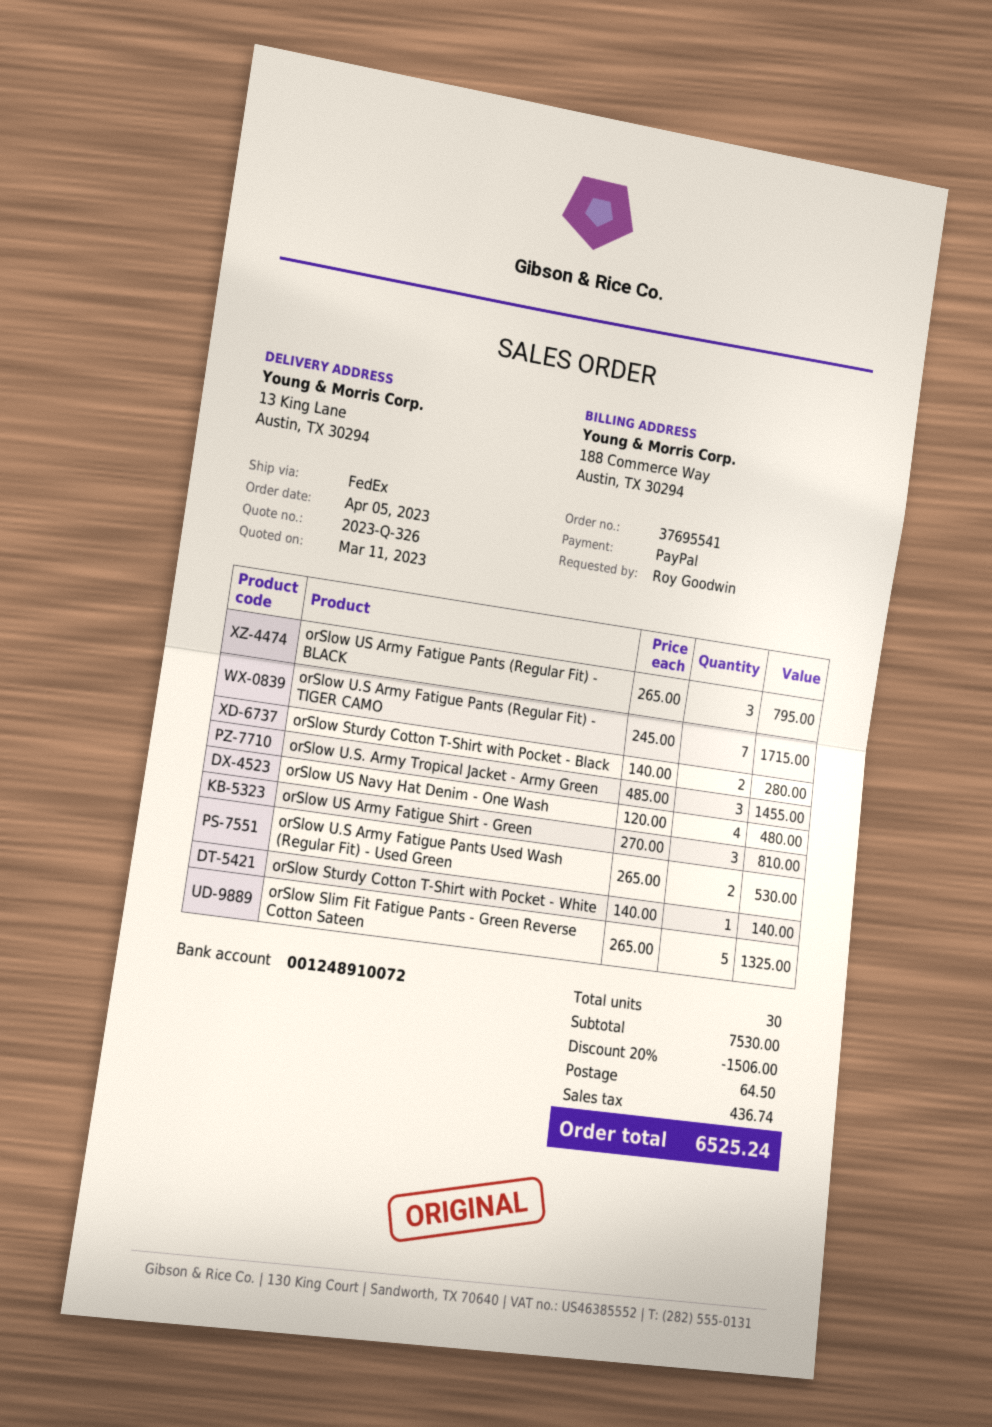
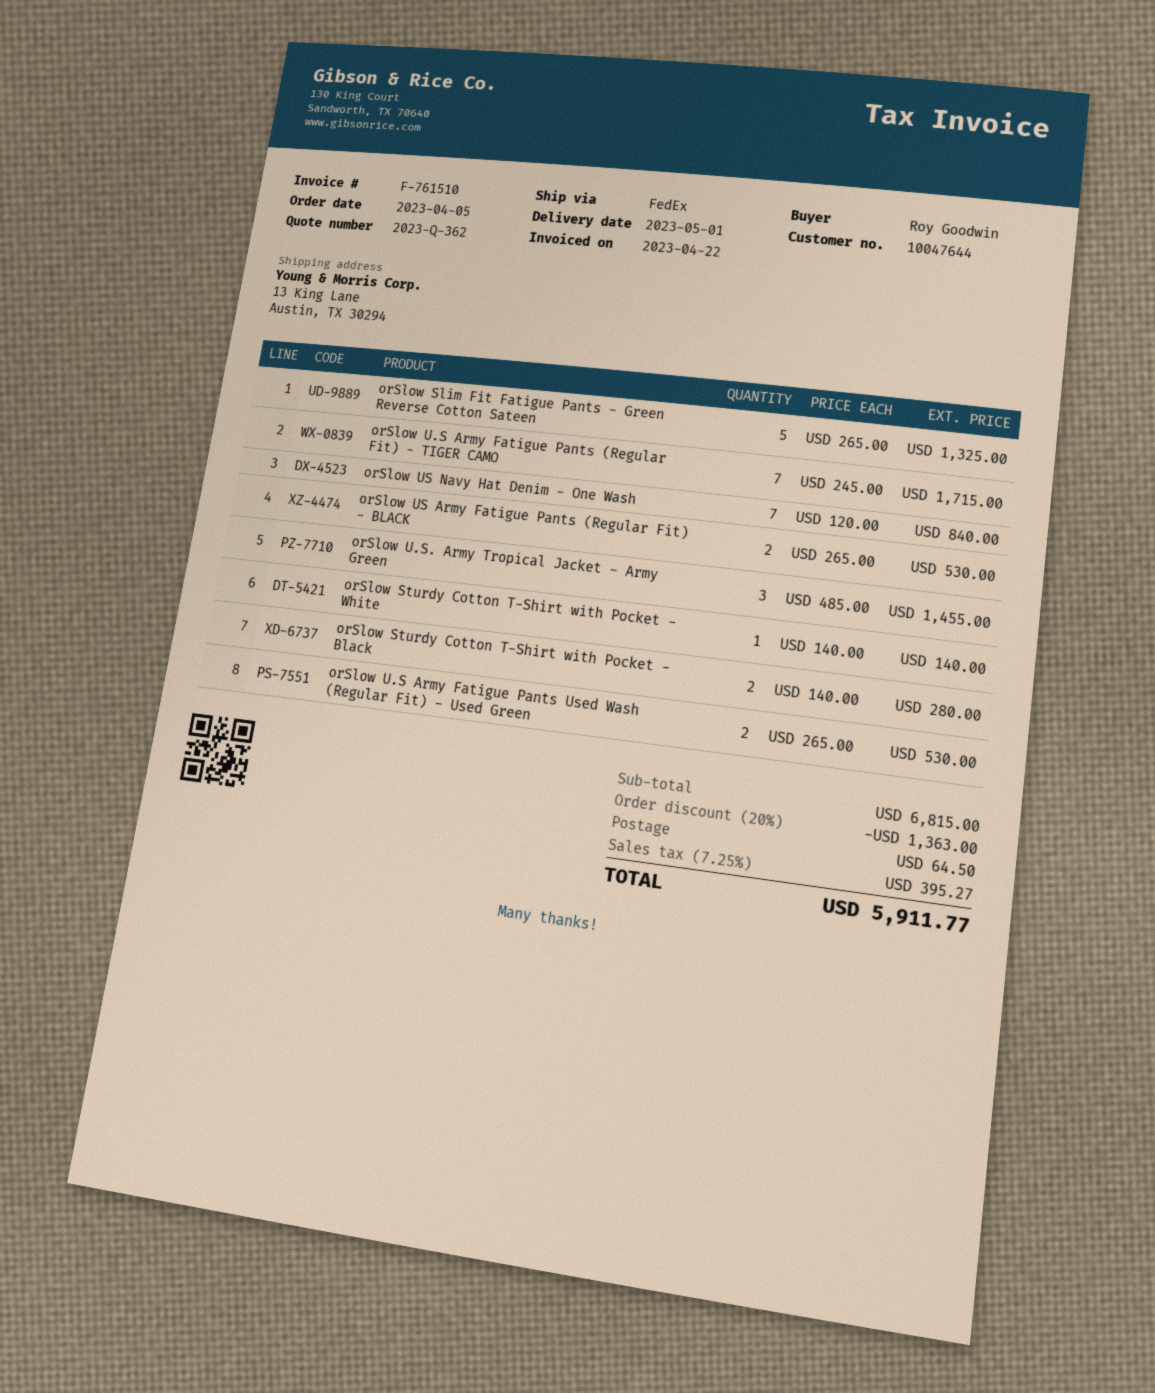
quote number: 2023-Q-326 -> 2023-Q-362
orSlow US Army Fatigue Pants (Regular Fit) - BLACK: 3 x 265.00 = 795.00 -> 2 x 265.00 = 530.00
orSlow US Navy Hat Denim - One Wash: 4 x 120.00 = 480.00 -> 7 x 120.00 = 840.00
orSlow US Army Fatigue Shirt - Green: 3 x 270.00 = 810.00 -> none
subtotal: 7530.00 -> 6815.00
discount: 20% = 1506.00 -> 20% = 1363.00
tax: 436.74 -> 395.27
total: 6525.24 -> 5911.77

